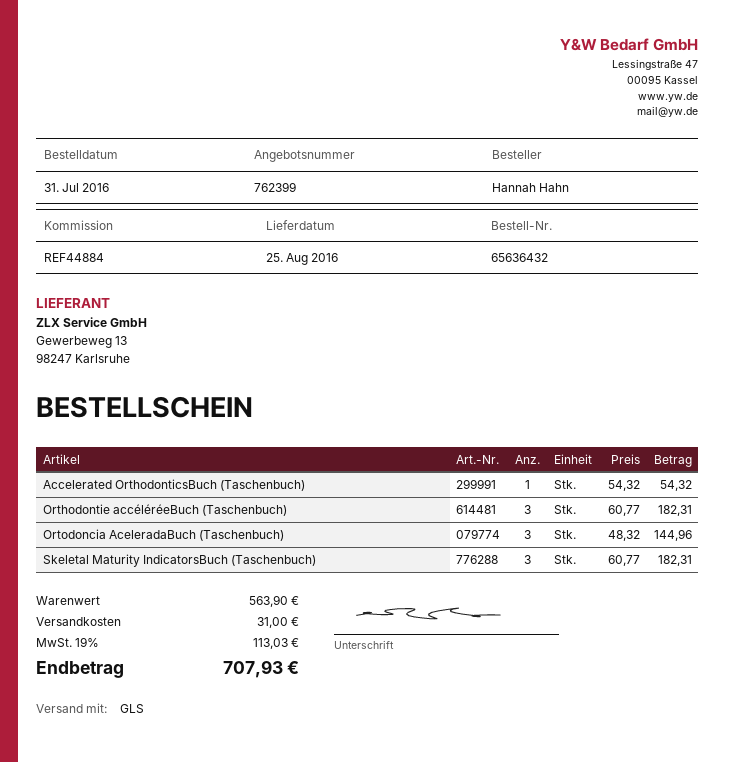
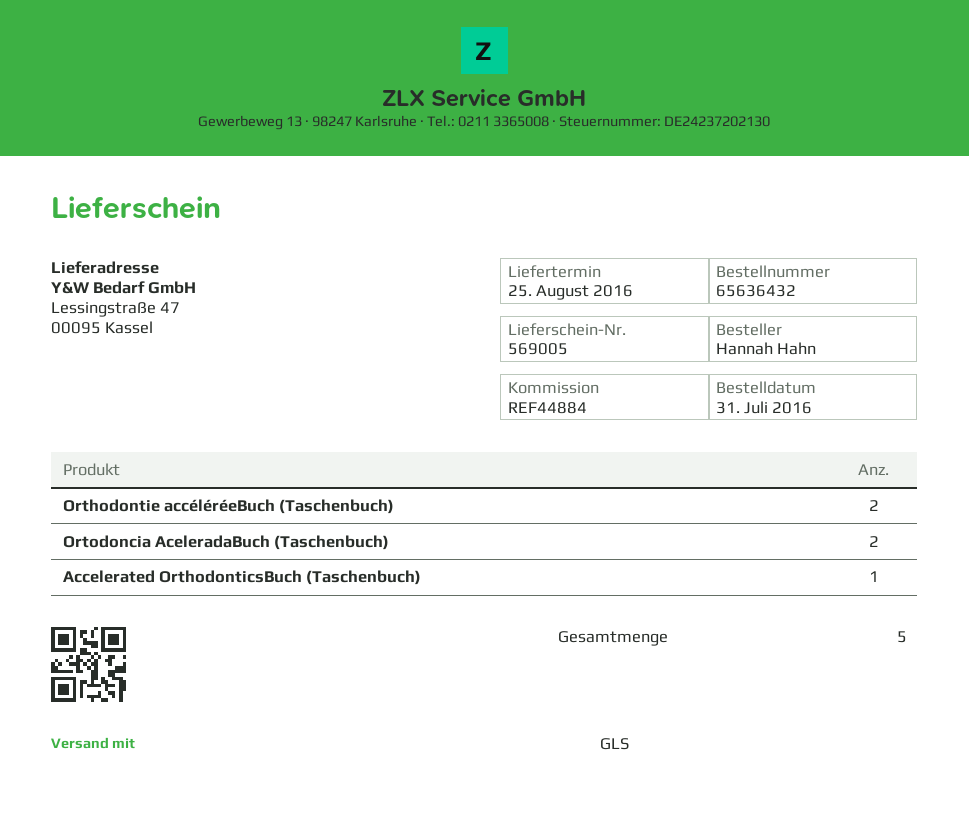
Orthodontie accéléréeBuch (Taschenbuch): 3 -> 2
Ortodoncia AceleradaBuch (Taschenbuch): 3 -> 2
Skeletal Maturity IndicatorsBuch (Taschenbuch): 3 -> none

